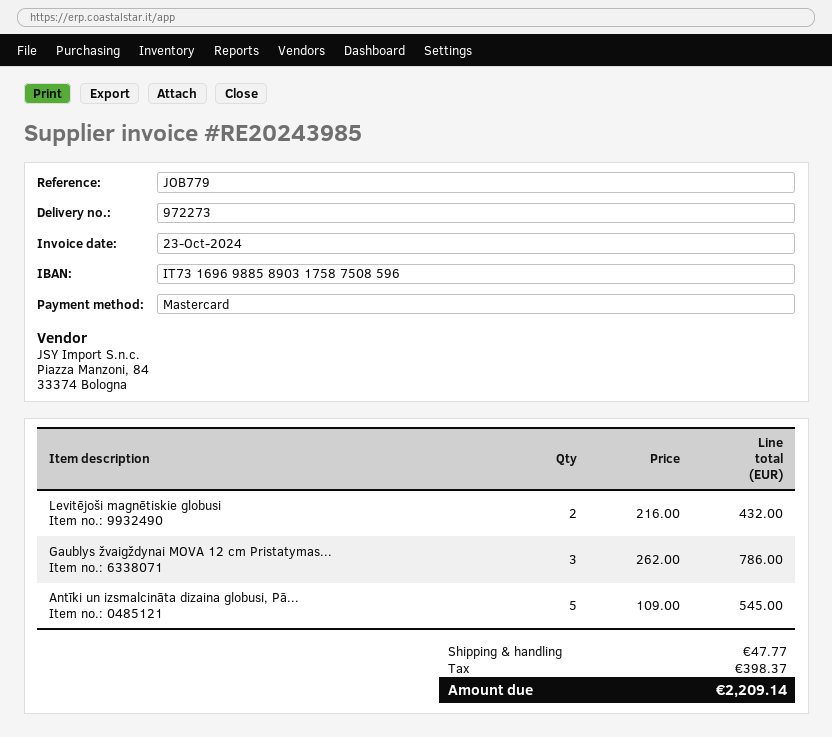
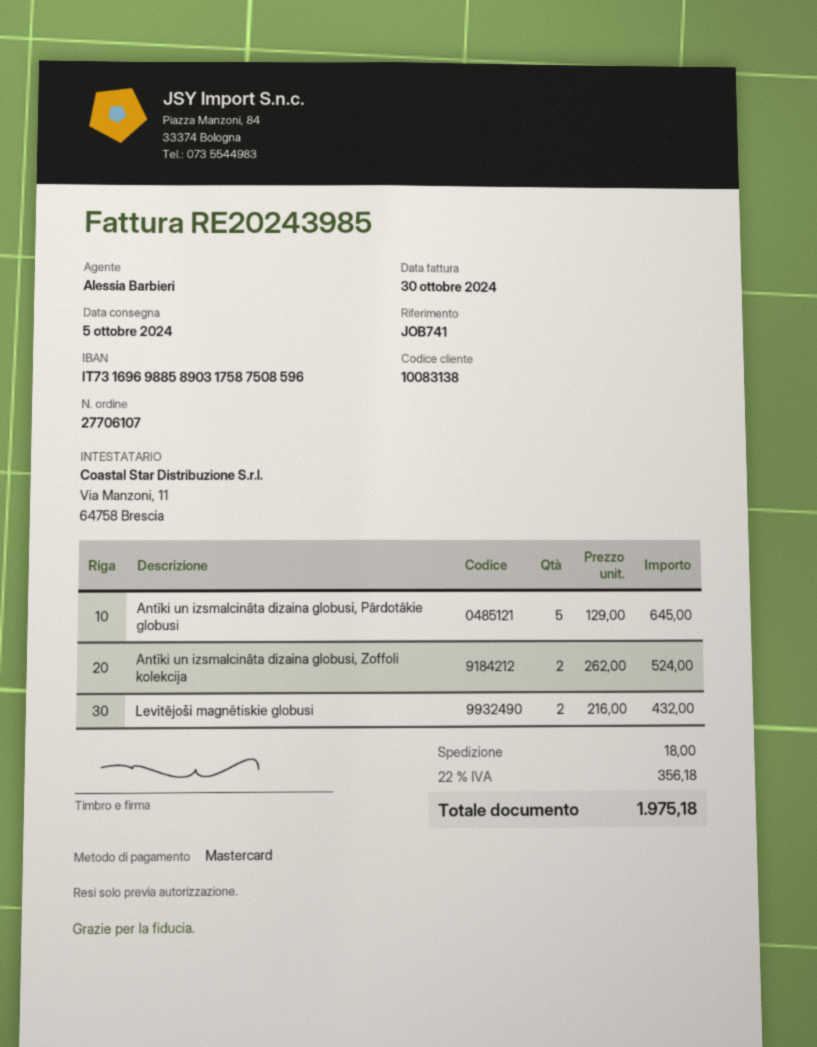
invoice date: 2024-10-23 -> 2024-10-30
reference: JOB779 -> JOB741
Gaublys žvaigždynai MOVA 12 cm Pristatymas...: 3 x 262.00 = 786.00 -> none
Antīki un izsmalcināta dizaina globusi, Pā...: 5 x 109.00 = 545.00 -> 5 x 129.00 = 645.00
Antīki un izsmalcināta dizaina globusi, Zoffoli kolekcija: none -> 2 x 262.00 = 524.00
shipping: 47.77 -> 18.00
tax: 398.37 -> 356.18
total: 2209.14 -> 1975.18

